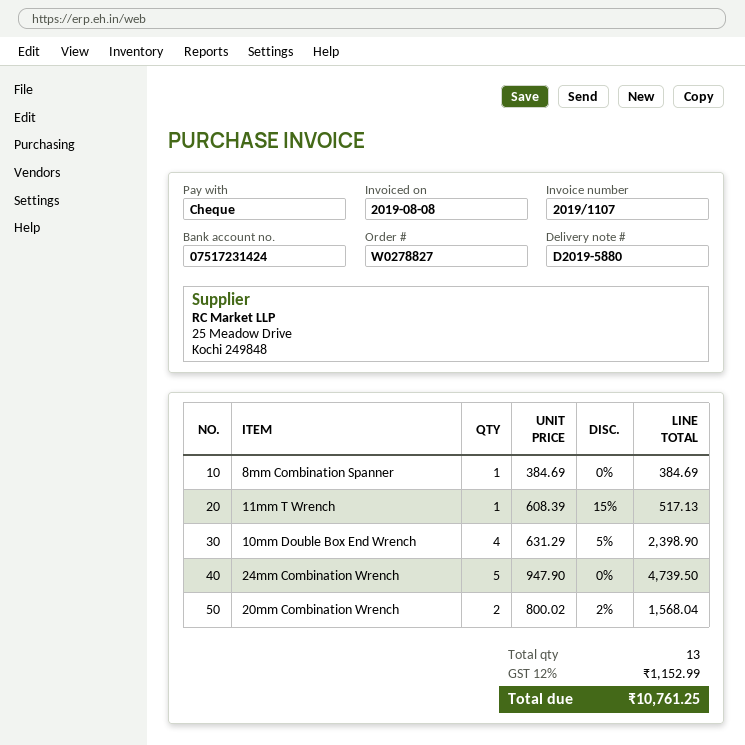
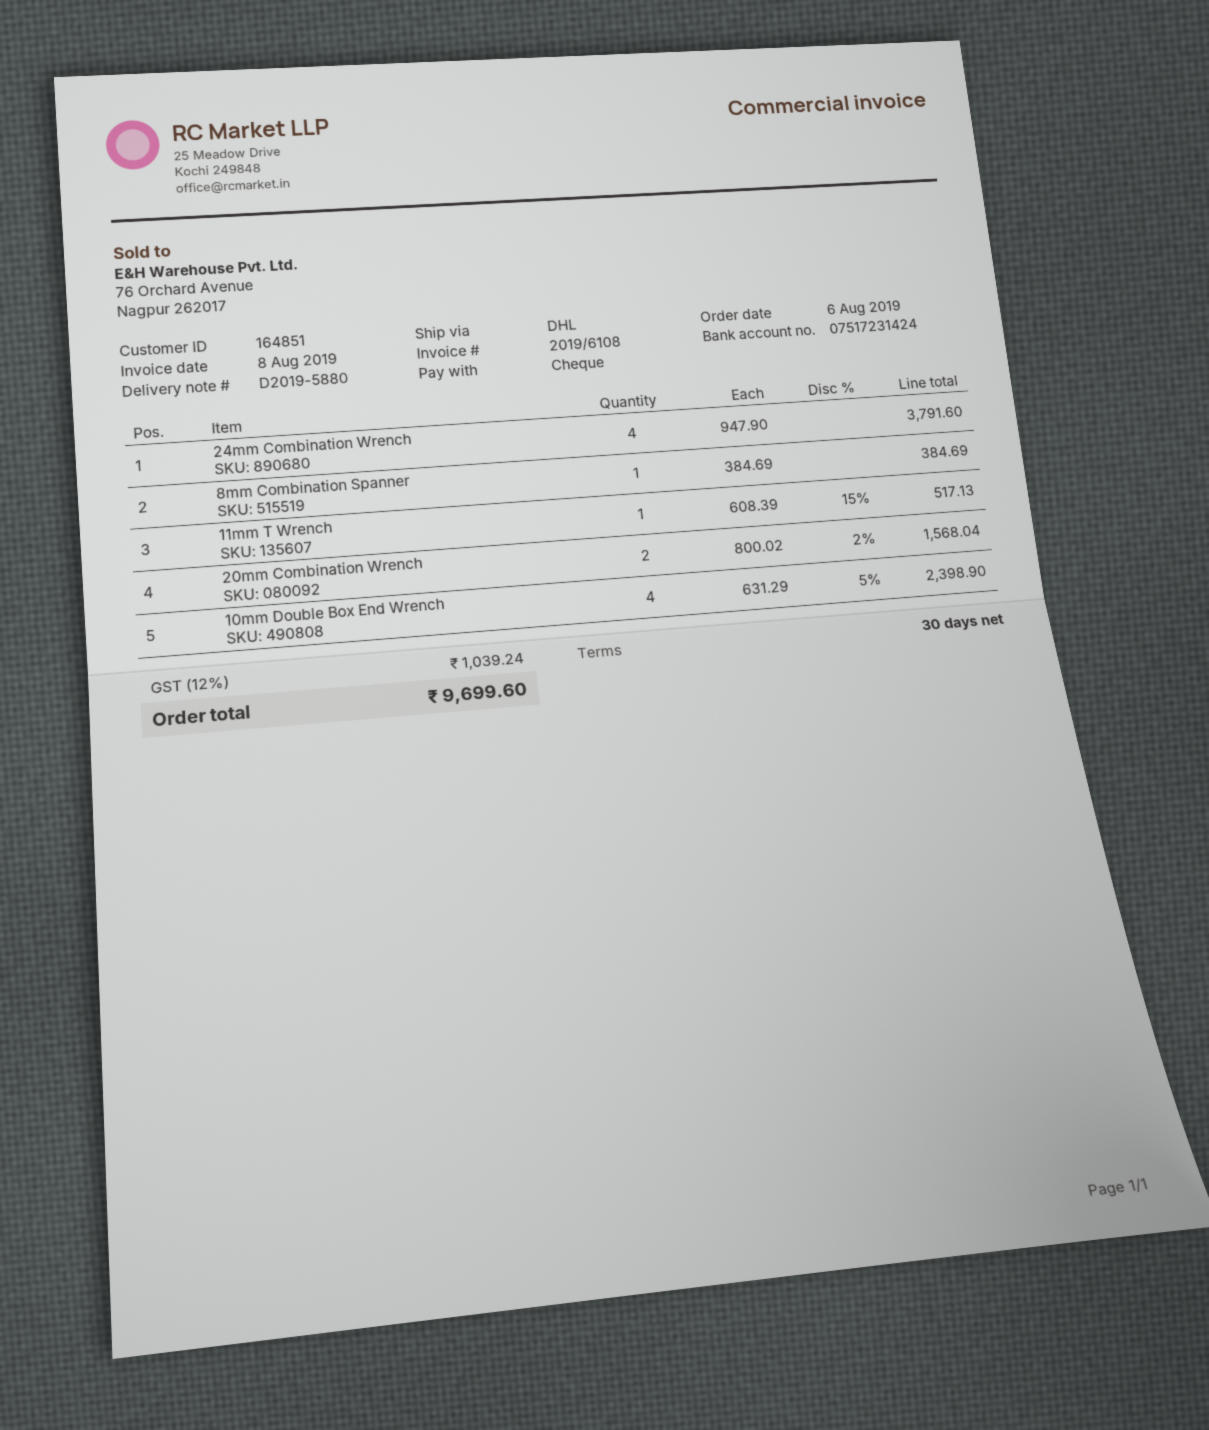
invoice number: 2019/1107 -> 2019/6108
24mm Combination Wrench: 5 x 947.90 = 4739.50 -> 4 x 947.90 = 3791.60
tax: 12% = 1152.99 -> 12% = 1039.24
total: 10761.25 -> 9699.60

